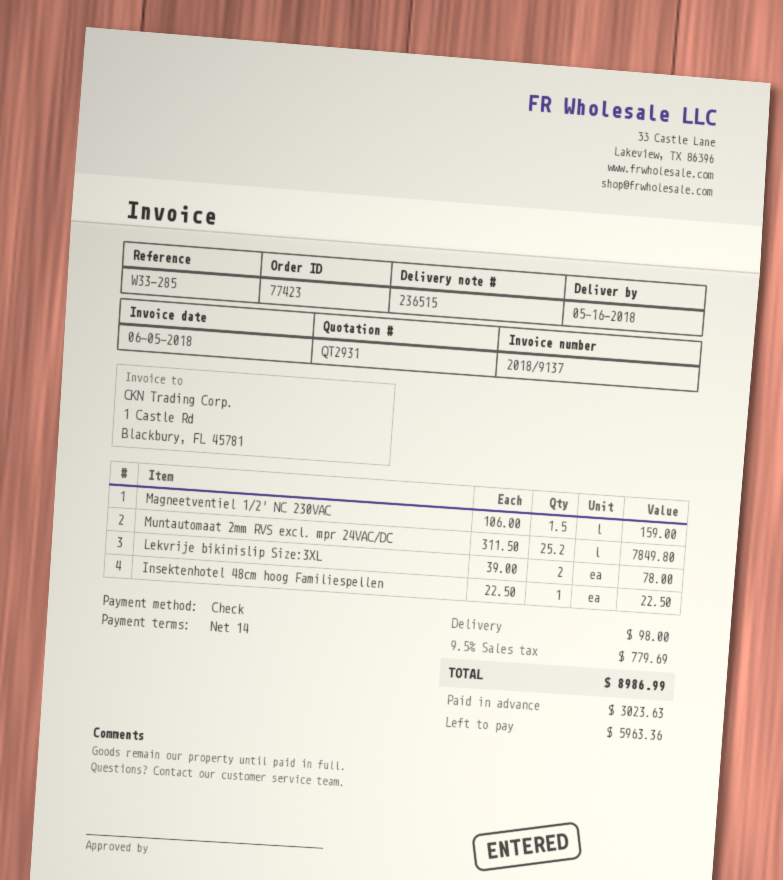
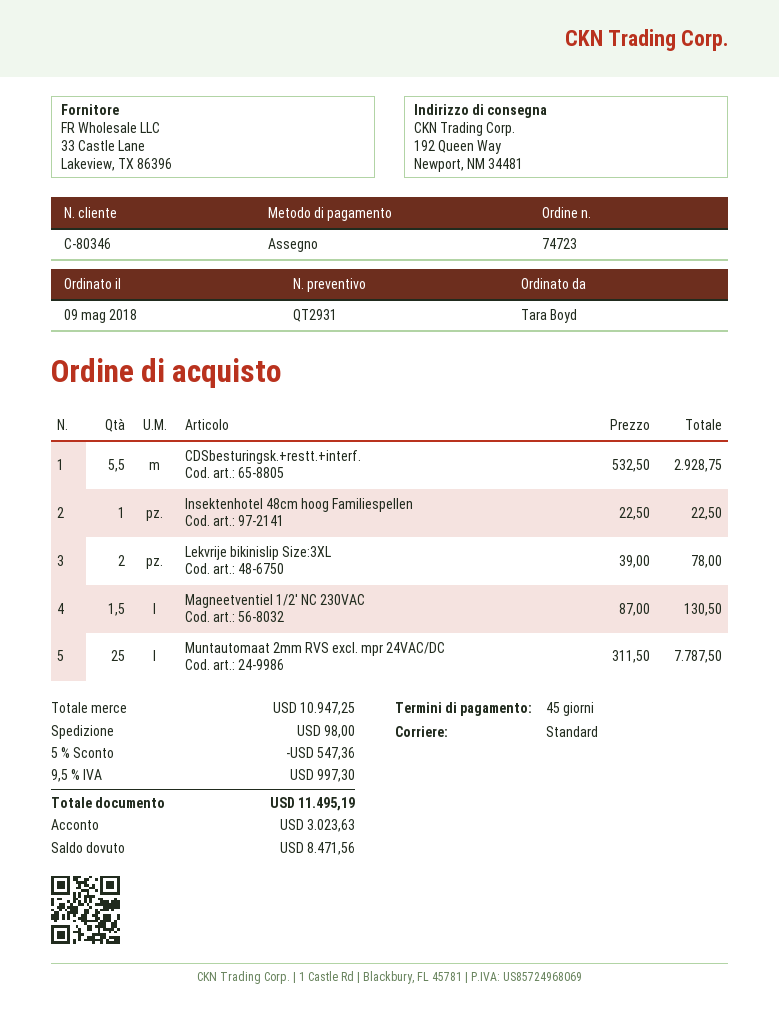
order number: 77423 -> 74723
payment terms: 14 days -> 45 days
Magneetventiel 1/2' NC 230VAC: 1.5 x 106.00 = 159.00 -> 1.5 x 87.00 = 130.50
Muntautomaat 2mm RVS excl. mpr 24VAC/DC: 25.2 x 311.50 = 7849.80 -> 25 x 311.50 = 7787.50
CDSbesturingsk.+restt.+interf.: none -> 5.5 x 532.50 = 2928.75
discount: none -> 5% = 547.36
tax: 9.5% = 779.69 -> 9.5% = 997.30
total: 8986.99 -> 11495.19
balance: 5963.36 -> 8471.56

